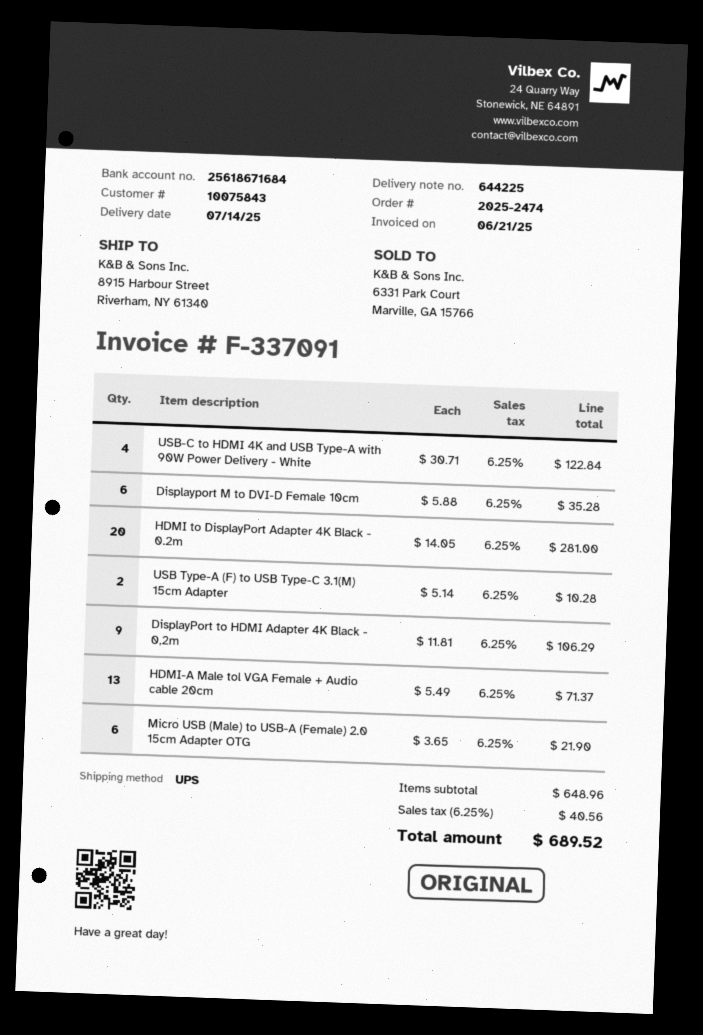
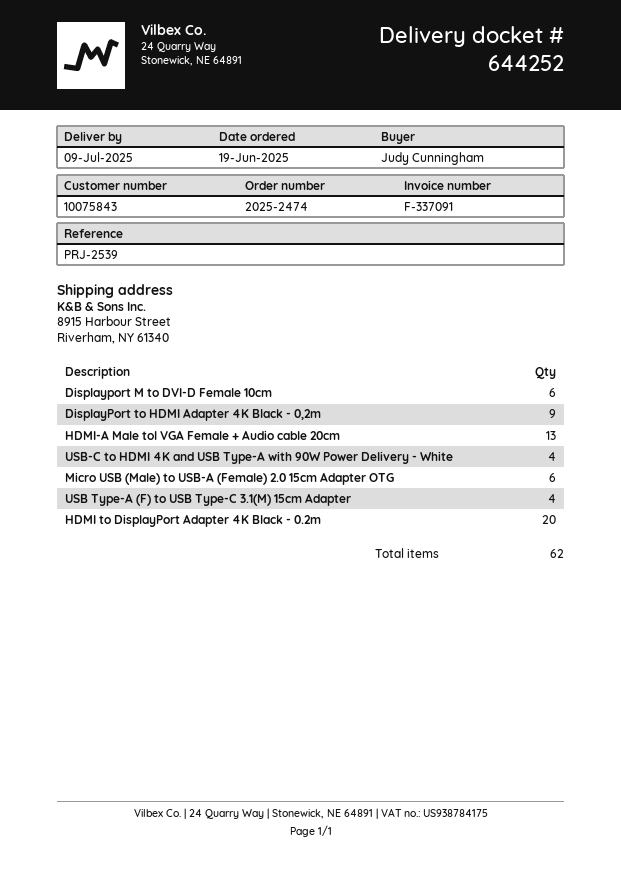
delivery note number: 644225 -> 644252
delivery date: 2025-07-14 -> 2025-07-09
USB Type-A (F) to USB Type-C 3.1(M) 15cm Adapter: 2 -> 4

